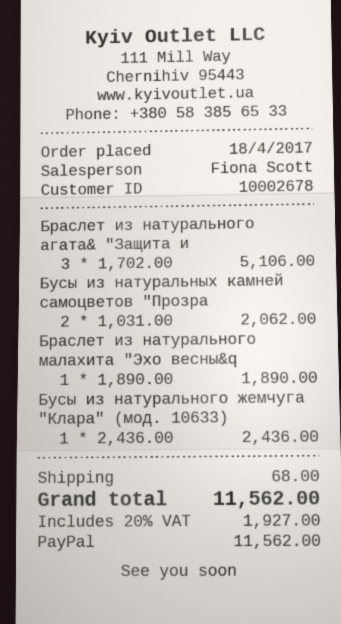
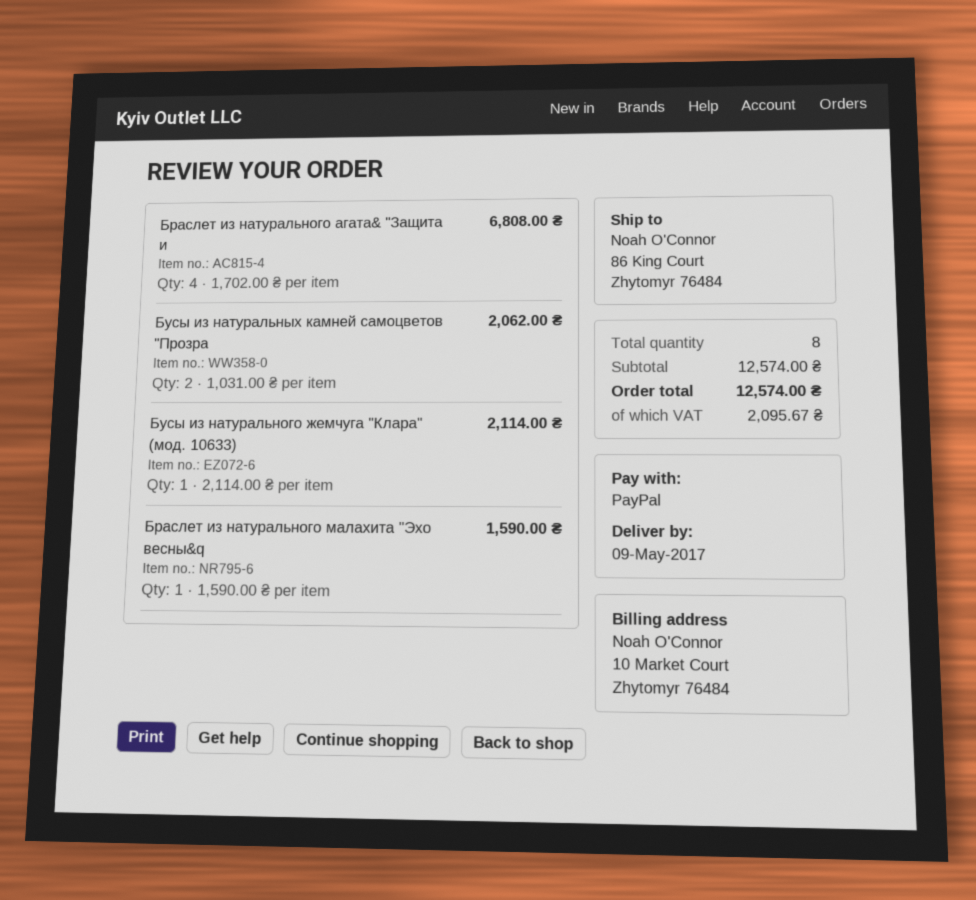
Браслет из натурального агата& "Защита и: 3 x 1702.00 = 5106.00 -> 4 x 1702.00 = 6808.00
Браслет из натурального малахита "Эхо весны&q: 1 x 1890.00 = 1890.00 -> 1 x 1590.00 = 1590.00
Бусы из натурального жемчуга "Клара" (мод. 10633): 1 x 2436.00 = 2436.00 -> 1 x 2114.00 = 2114.00
shipping: 68.00 -> none
tax: 1927.00 -> 2095.67
total: 11562.00 -> 12574.00

